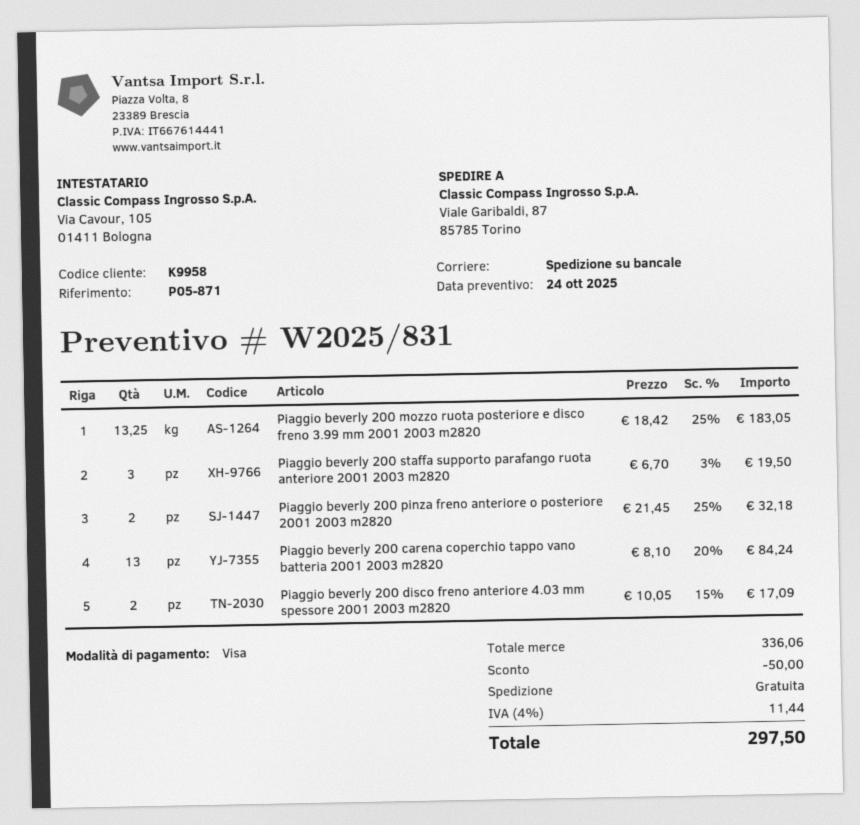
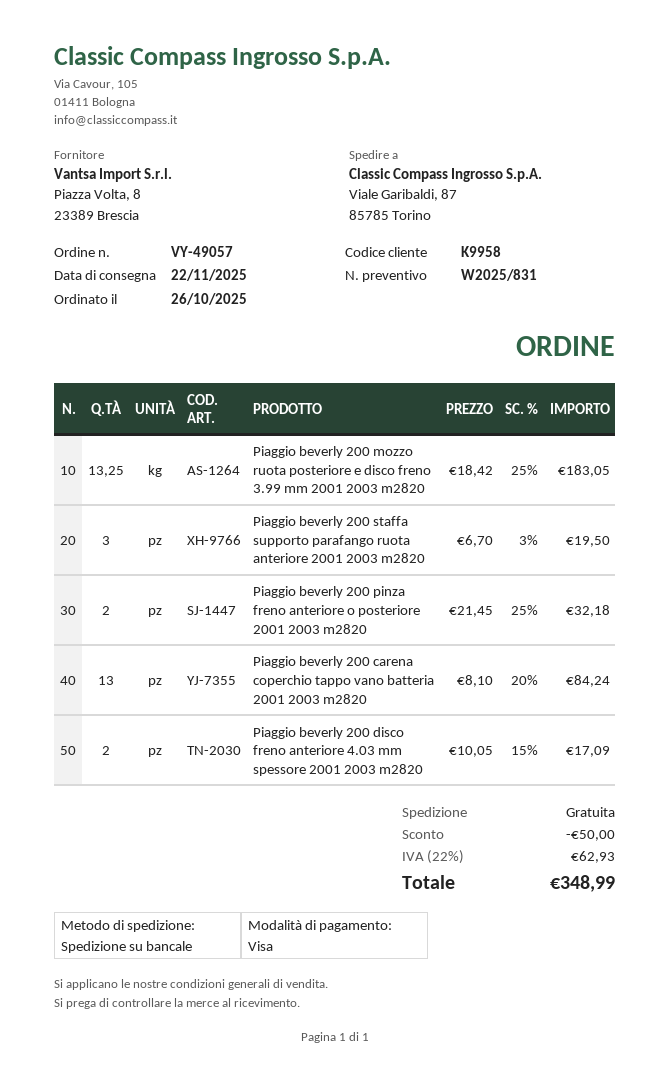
tax: 4% = 11.44 -> 22% = 62.93
total: 297.50 -> 348.99

